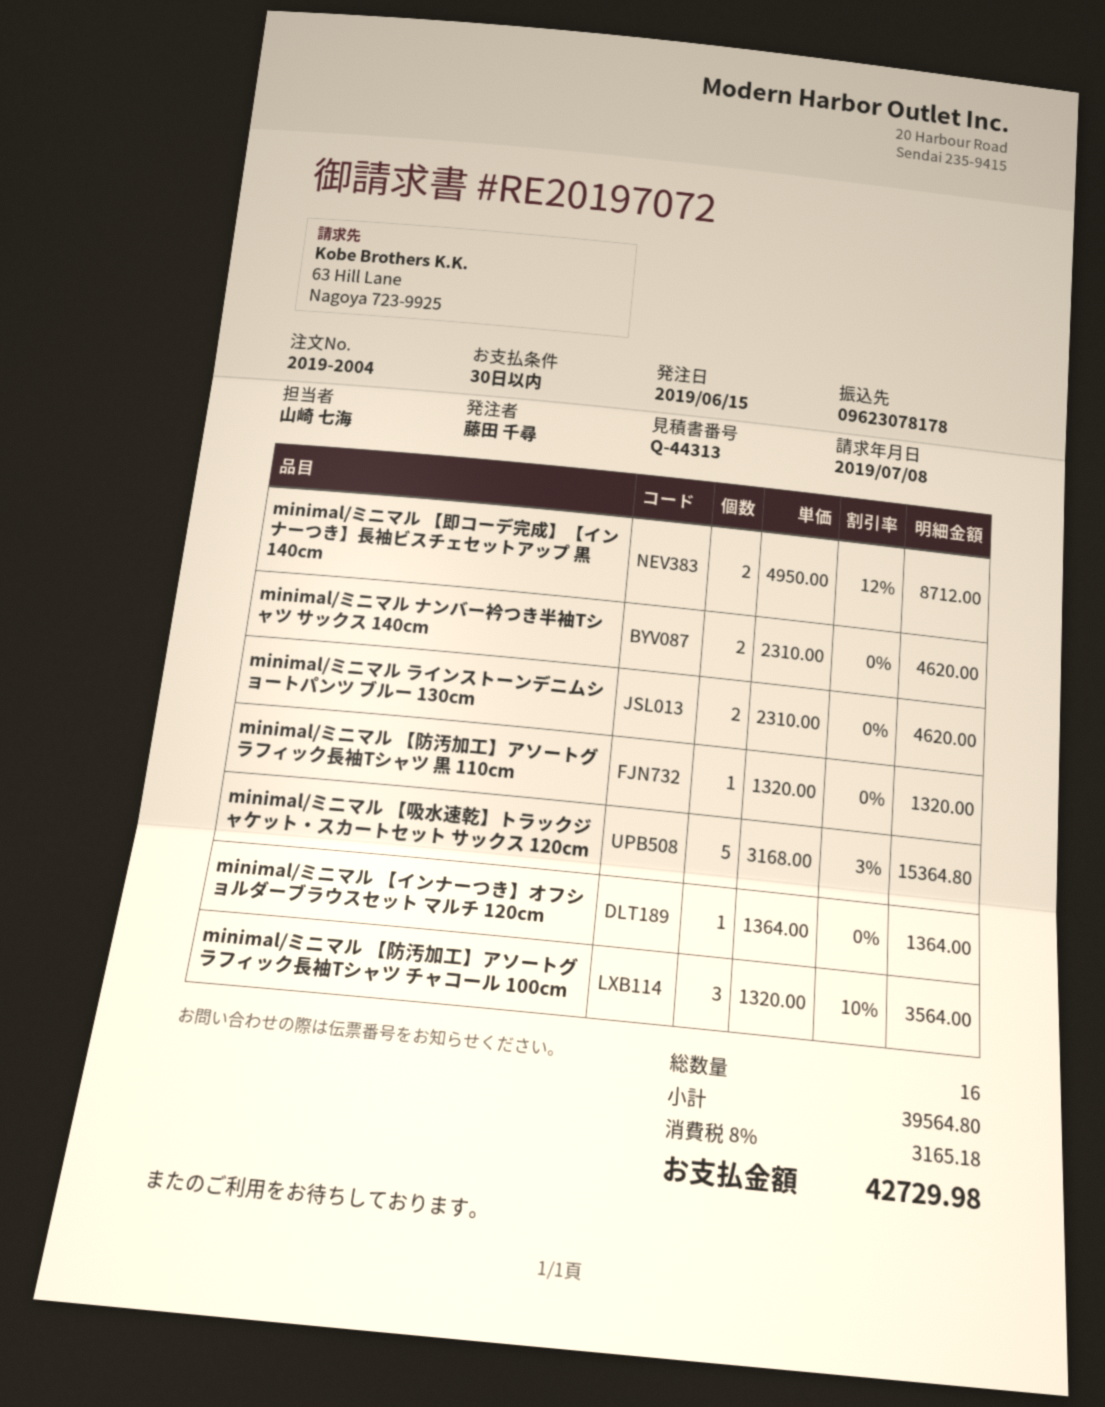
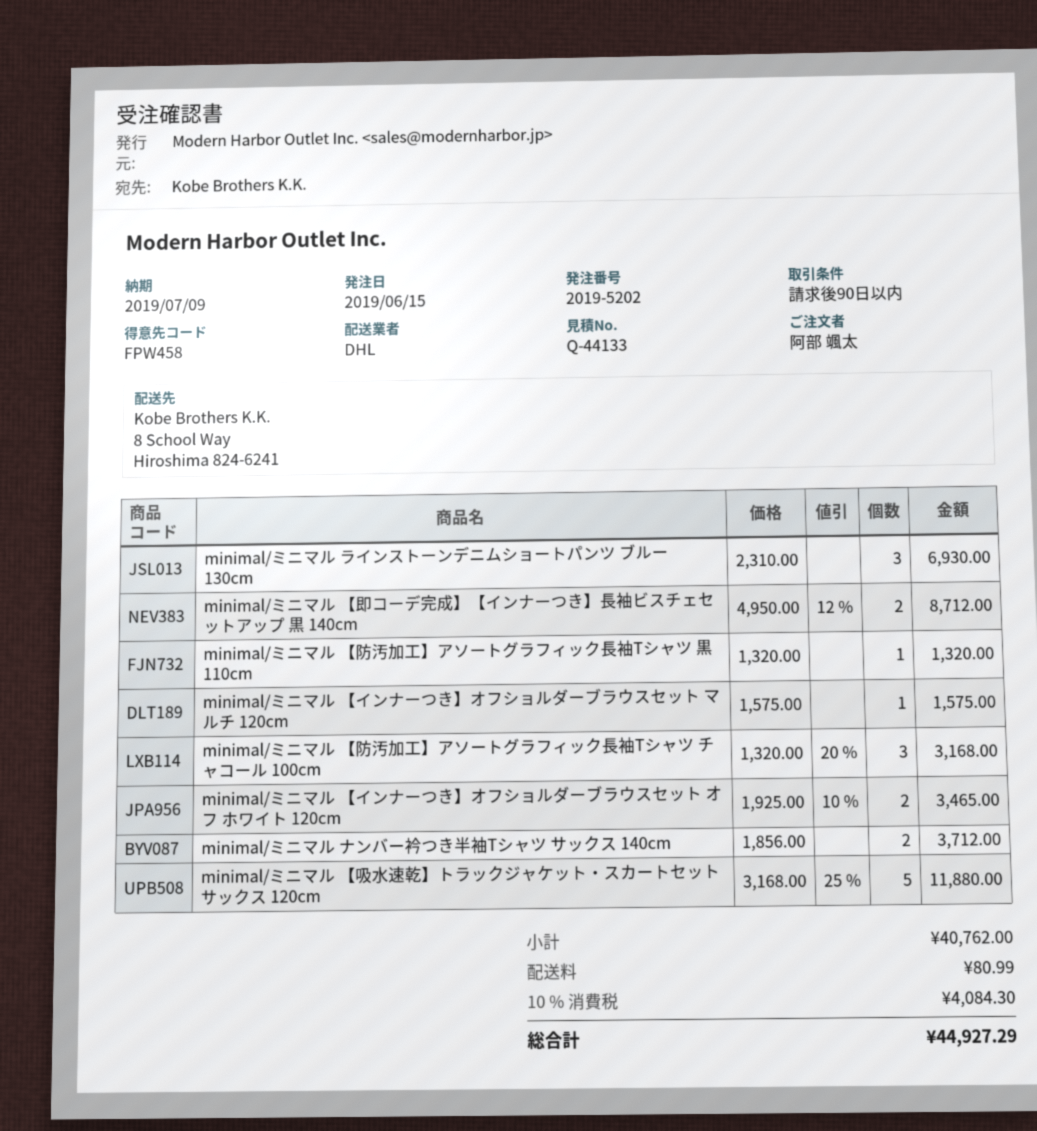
quote number: Q-44313 -> Q-44133
order number: 2019-2004 -> 2019-5202
payment terms: 30 days -> 90 days
ordered by: 藤田 千尋 -> 阿部 颯太
minimal/ミニマル ナンバー衿つき半袖Tシャツ サックス 140cm: 2 x 2310.00 = 4620.00 -> 2 x 1856.00 = 3712.00
minimal/ミニマル ラインストーンデニムショートパンツ ブルー 130cm: 2 x 2310.00 = 4620.00 -> 3 x 2310.00 = 6930.00
minimal/ミニマル 【吸水速乾】トラックジャケット・スカートセット サックス 120cm: 5 x 3168.00 - 3% = 15364.80 -> 5 x 3168.00 - 25% = 11880.00
minimal/ミニマル 【インナーつき】オフショルダーブラウスセット マルチ 120cm: 1 x 1364.00 = 1364.00 -> 1 x 1575.00 = 1575.00
minimal/ミニマル 【防汚加工】アソートグラフィック長袖Tシャツ チャコール 100cm: 3 x 1320.00 - 10% = 3564.00 -> 3 x 1320.00 - 20% = 3168.00
minimal/ミニマル 【インナーつき】オフショルダーブラウスセット オフ ホワイト 120cm: none -> 2 x 1925.00 - 10% = 3465.00
subtotal: 39564.80 -> 40762.00
shipping: none -> 80.99
tax: 8% = 3165.18 -> 10% = 4084.30
total: 42729.98 -> 44927.29

